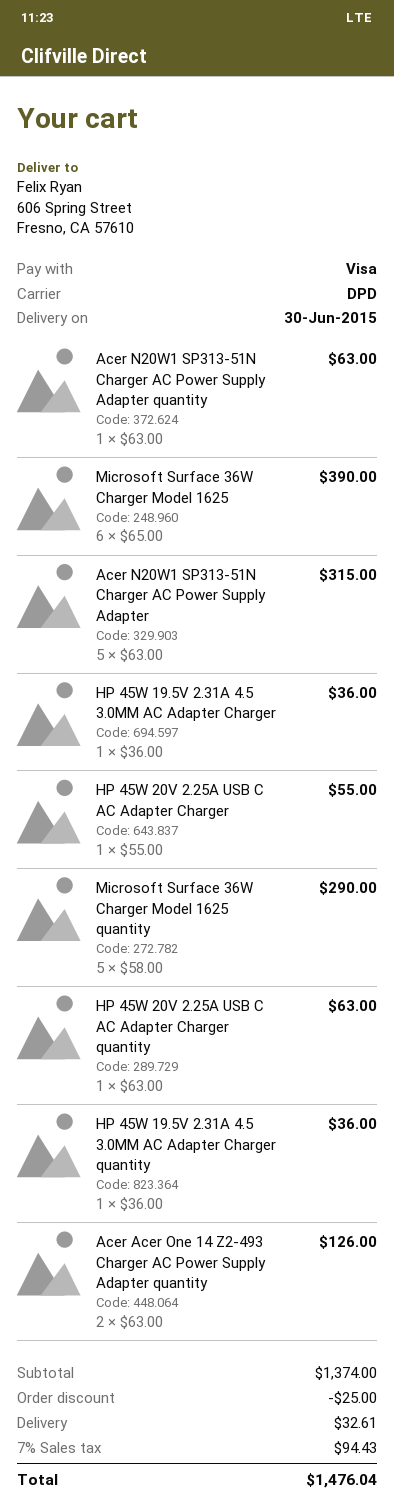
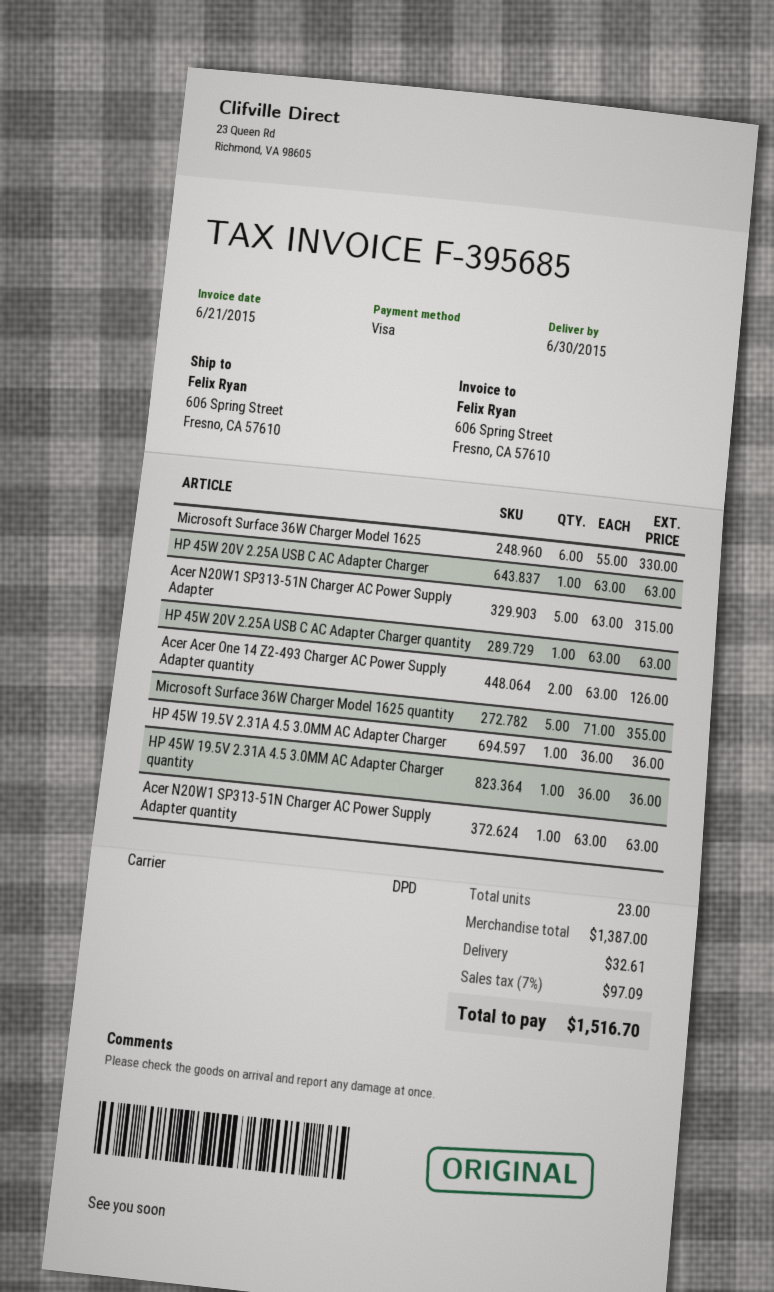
Microsoft Surface 36W Charger Model 1625: 6 x 65.00 = 390.00 -> 6 x 55.00 = 330.00
HP 45W 20V 2.25A USB C AC Adapter Charger: 1 x 55.00 = 55.00 -> 1 x 63.00 = 63.00
Microsoft Surface 36W Charger Model 1625 quantity: 5 x 58.00 = 290.00 -> 5 x 71.00 = 355.00
subtotal: 1374.00 -> 1387.00
discount: 25.00 -> none
tax: 7% = 94.43 -> 7% = 97.09
total: 1476.04 -> 1516.70

